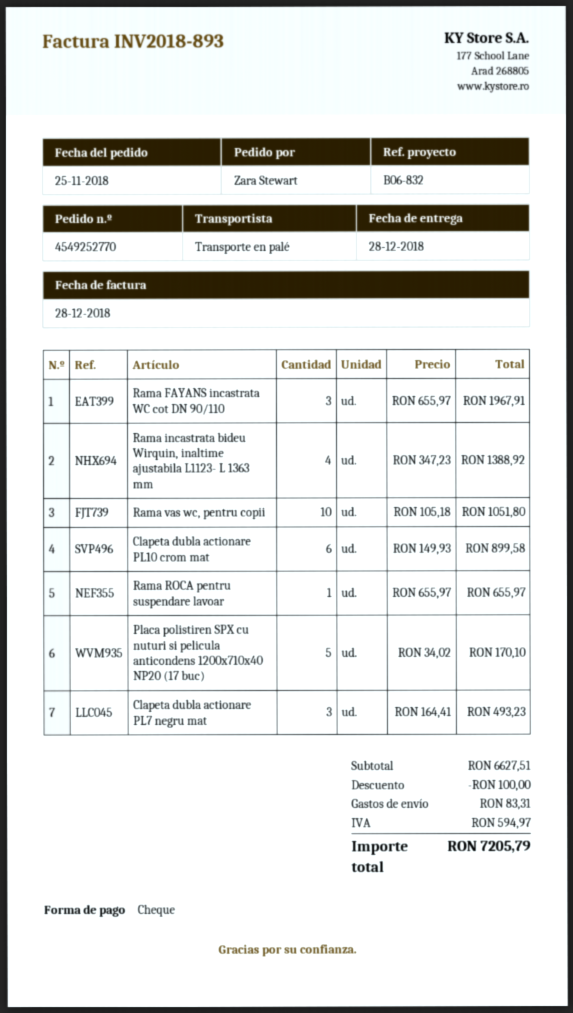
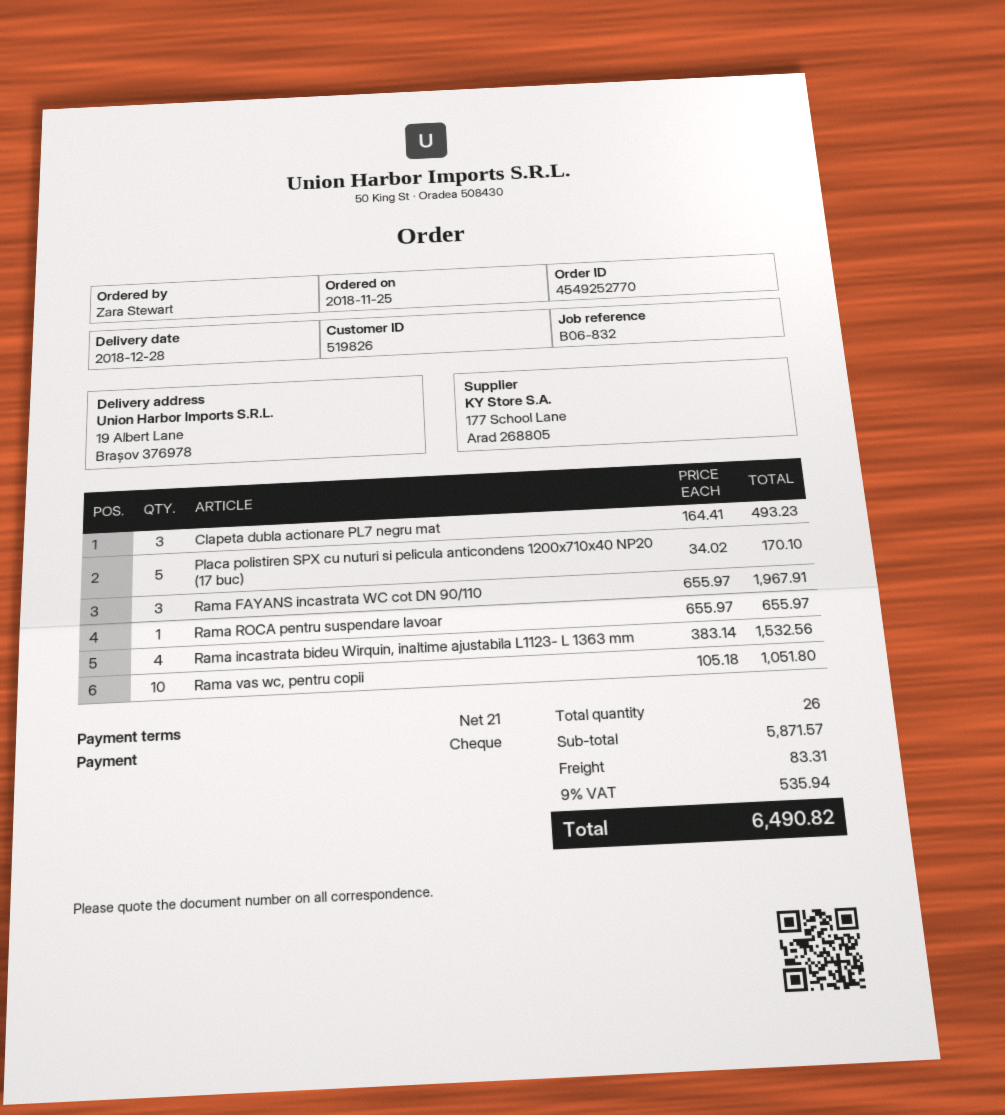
Rama incastrata bideu Wirquin, inaltime ajustabila L1123- L 1363 mm: 4 x 347.23 = 1388.92 -> 4 x 383.14 = 1532.56
Clapeta dubla actionare PL10 crom mat: 6 x 149.93 = 899.58 -> none
subtotal: 6627.51 -> 5871.57
discount: 100.00 -> none
tax: 594.97 -> 535.94
total: 7205.79 -> 6490.82

